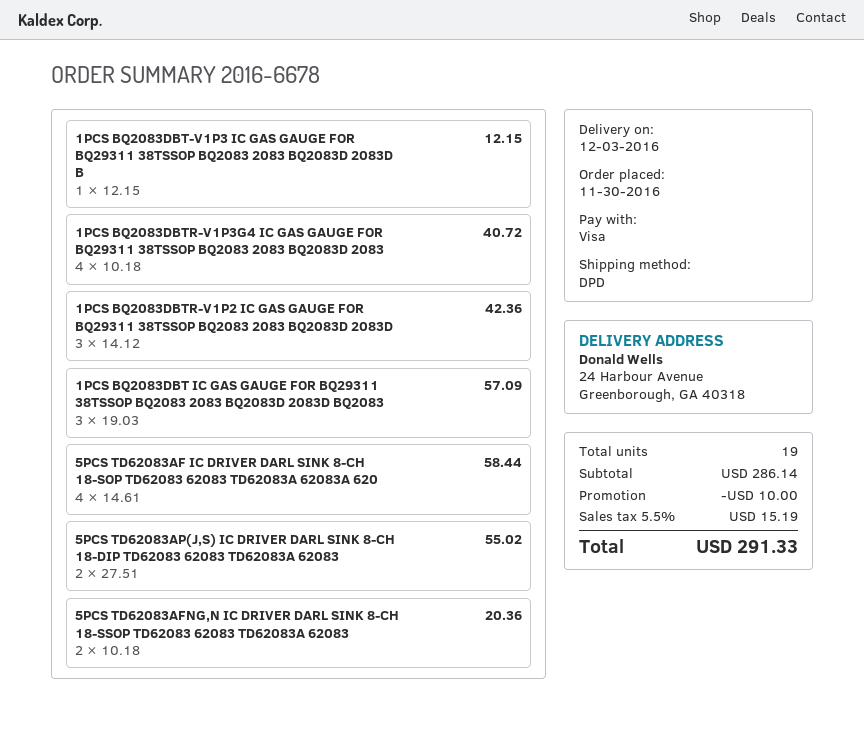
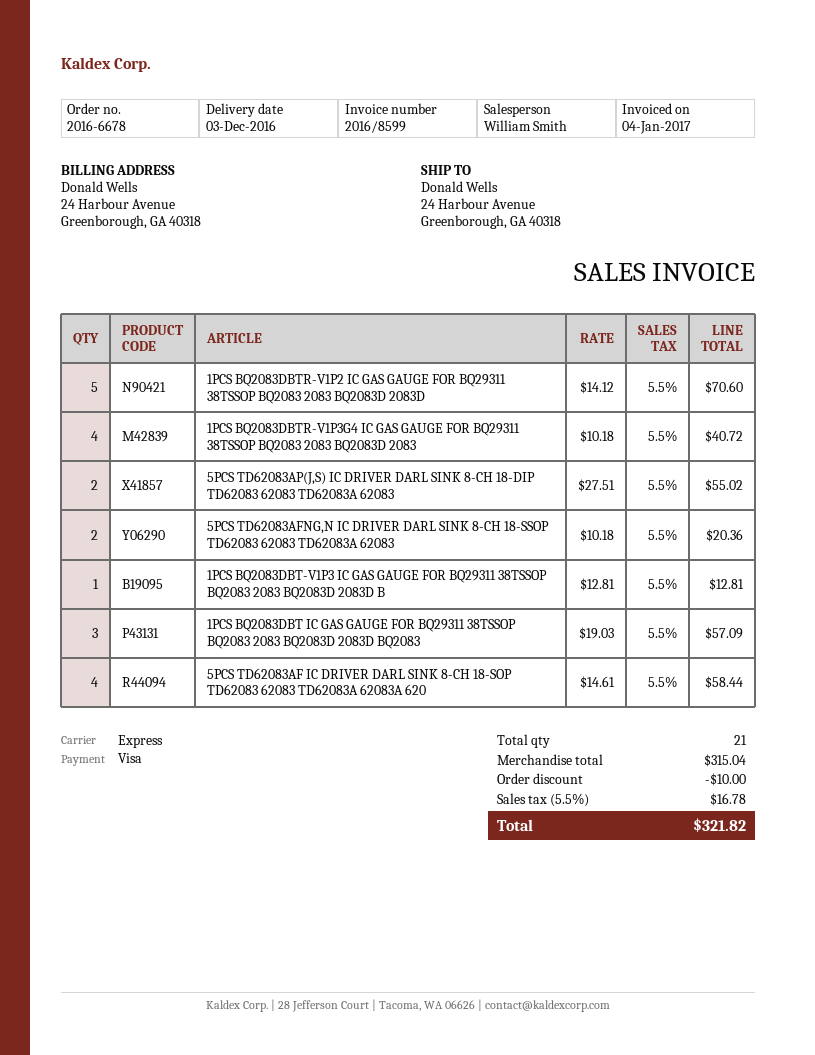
shipping method: DPD -> express
1PCS BQ2083DBT-V1P3 IC GAS GAUGE FOR BQ29311 38TSSOP BQ2083 2083 BQ2083D 2083D B: 1 x 12.15 = 12.15 -> 1 x 12.81 = 12.81
1PCS BQ2083DBTR-V1P2 IC GAS GAUGE FOR BQ29311 38TSSOP BQ2083 2083 BQ2083D 2083D: 3 x 14.12 = 42.36 -> 5 x 14.12 = 70.60
total quantity: 19 -> 21
subtotal: 286.14 -> 315.04
tax: 5.5% = 15.19 -> 5.5% = 16.78
total: 291.33 -> 321.82

